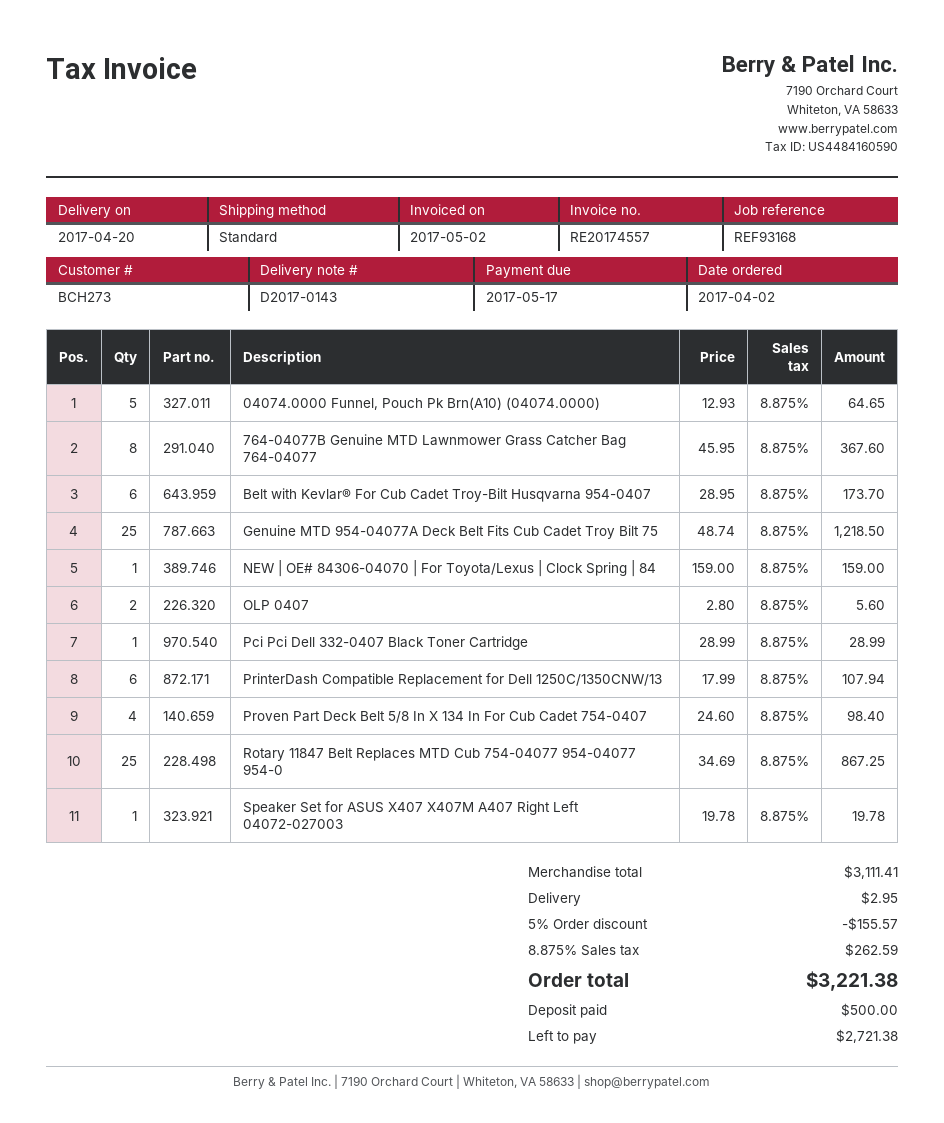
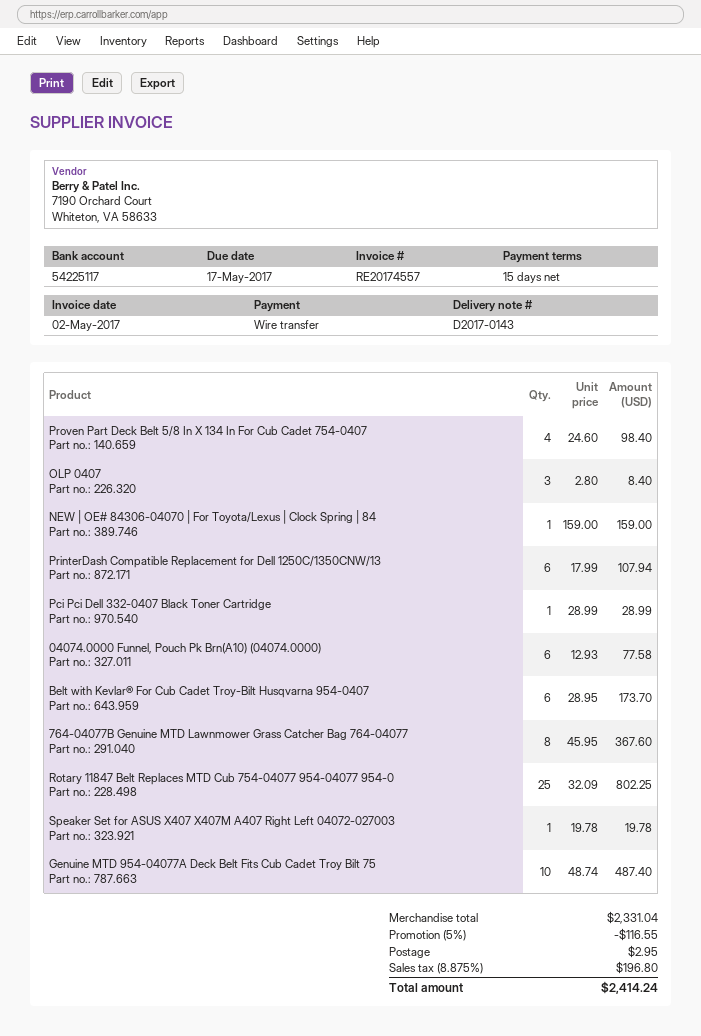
04074.0000 Funnel, Pouch Pk Brn(A10) (04074.0000): 5 x 12.93 = 64.65 -> 6 x 12.93 = 77.58
Genuine MTD 954-04077A Deck Belt Fits Cub Cadet Troy Bilt 75: 25 x 48.74 = 1218.50 -> 10 x 48.74 = 487.40
OLP 0407: 2 x 2.80 = 5.60 -> 3 x 2.80 = 8.40
Rotary 11847 Belt Replaces MTD Cub 754-04077 954-04077 954-0: 25 x 34.69 = 867.25 -> 25 x 32.09 = 802.25
subtotal: 3111.41 -> 2331.04
discount: 5% = 155.57 -> 5% = 116.55
tax: 8.875% = 262.59 -> 8.875% = 196.80
total: 3221.38 -> 2414.24

